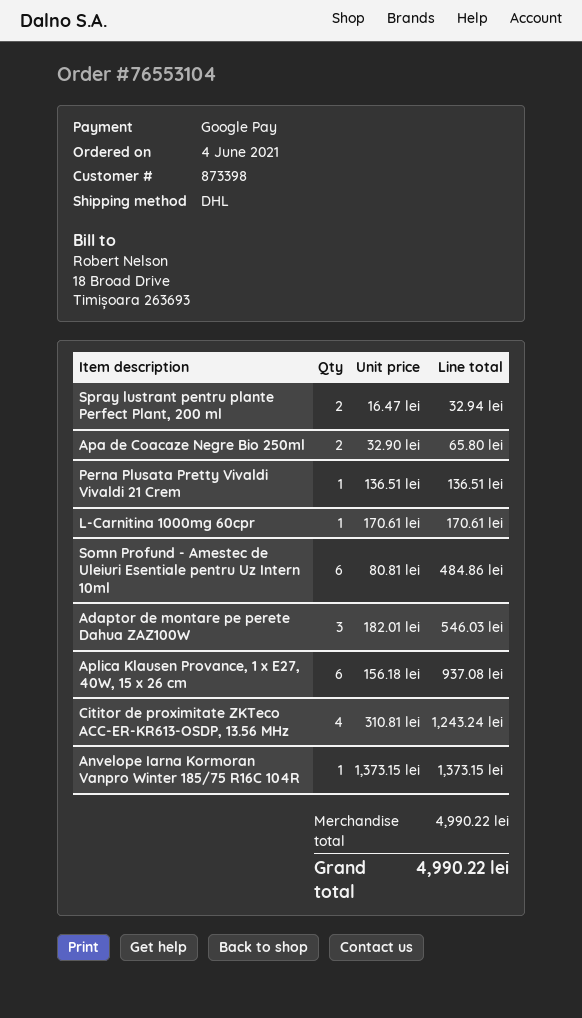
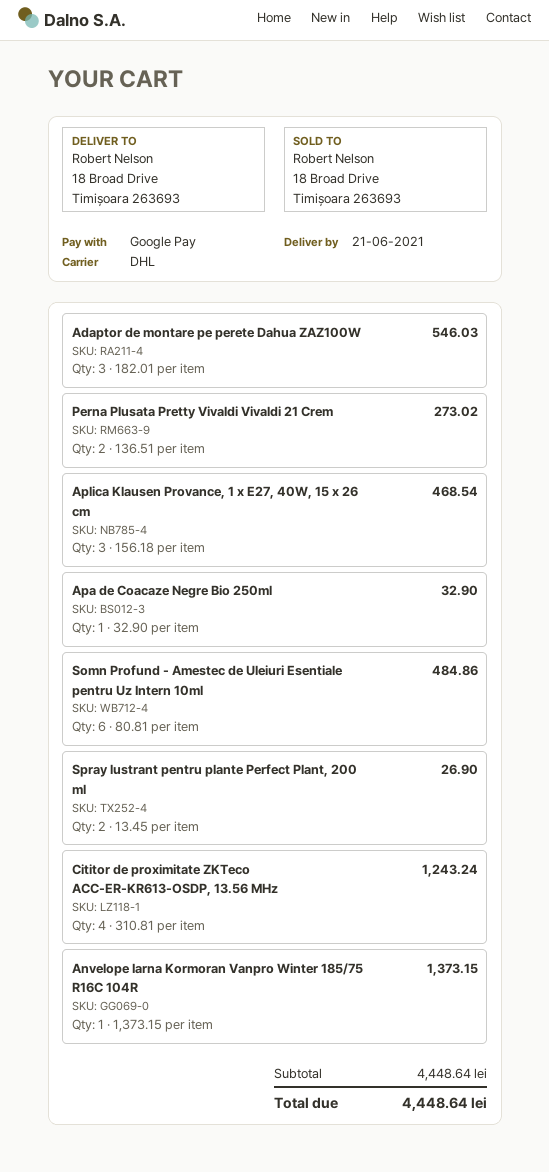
Spray lustrant pentru plante Perfect Plant, 200 ml: 2 x 16.47 = 32.94 -> 2 x 13.45 = 26.90
Apa de Coacaze Negre Bio 250ml: 2 x 32.90 = 65.80 -> 1 x 32.90 = 32.90
Perna Plusata Pretty Vivaldi Vivaldi 21 Crem: 1 x 136.51 = 136.51 -> 2 x 136.51 = 273.02
L-Carnitina 1000mg 60cpr: 1 x 170.61 = 170.61 -> none
Aplica Klausen Provance, 1 x E27, 40W, 15 x 26 cm: 6 x 156.18 = 937.08 -> 3 x 156.18 = 468.54
subtotal: 4990.22 -> 4448.64
total: 4990.22 -> 4448.64

